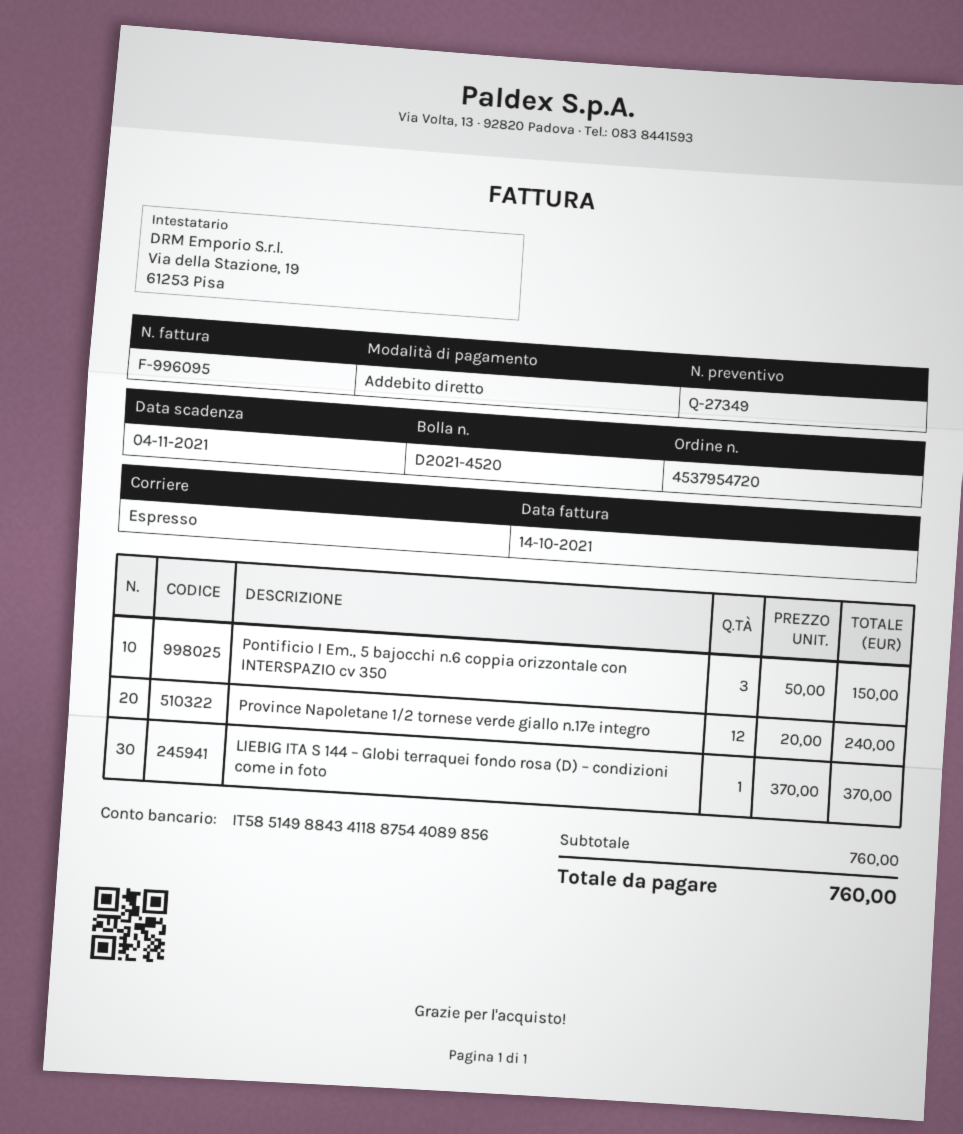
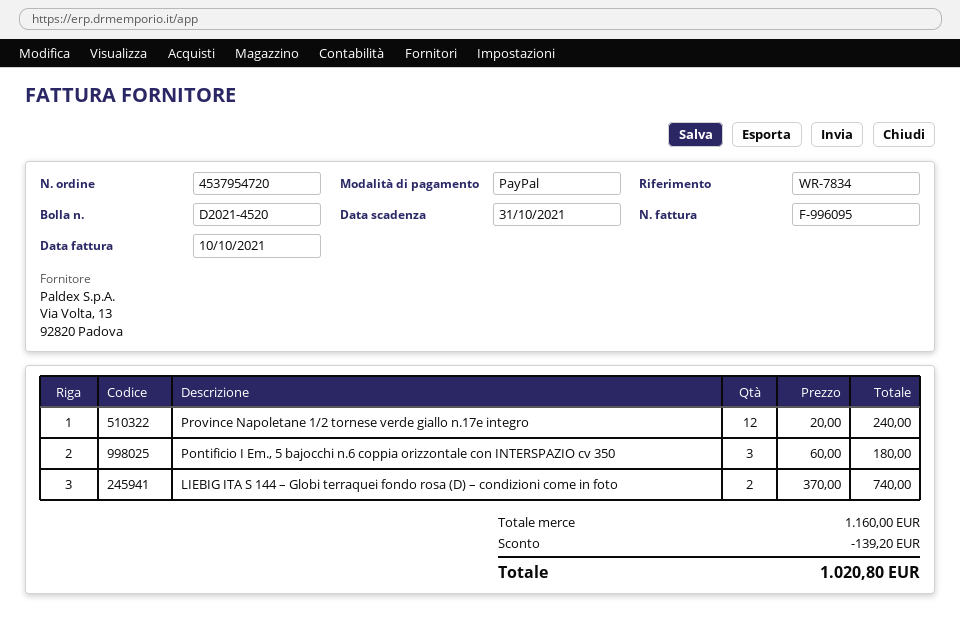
invoice date: 2021-10-14 -> 2021-10-10
due date: 2021-11-04 -> 2021-10-31
payment method: direct debit -> PayPal
Pontificio I Em., 5 bajocchi n.6 coppia orizzontale con INTERSPAZIO cv 350: 3 x 50.00 = 150.00 -> 3 x 60.00 = 180.00
LIEBIG ITA S 144 – Globi terraquei fondo rosa (D) – condizioni come in foto: 1 x 370.00 = 370.00 -> 2 x 370.00 = 740.00
subtotal: 760.00 -> 1160.00
discount: none -> 139.20
total: 760.00 -> 1020.80

